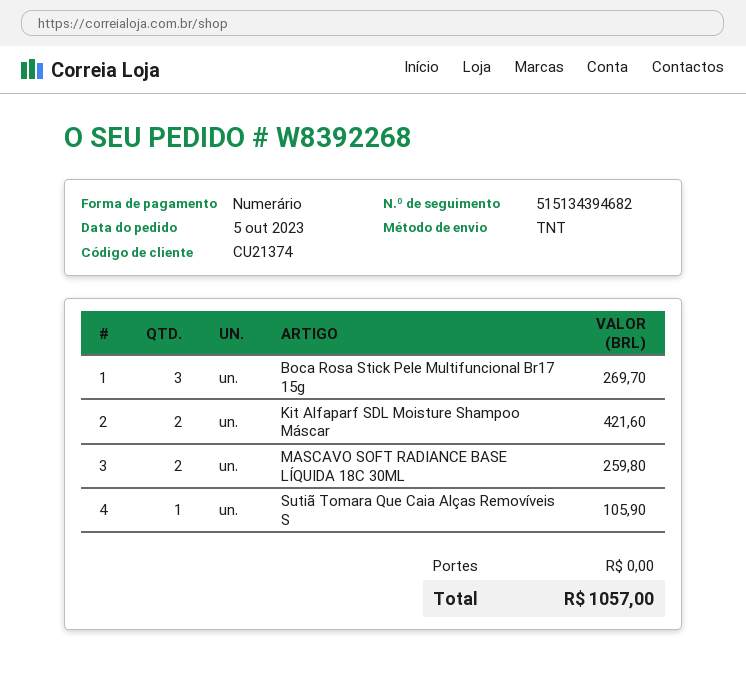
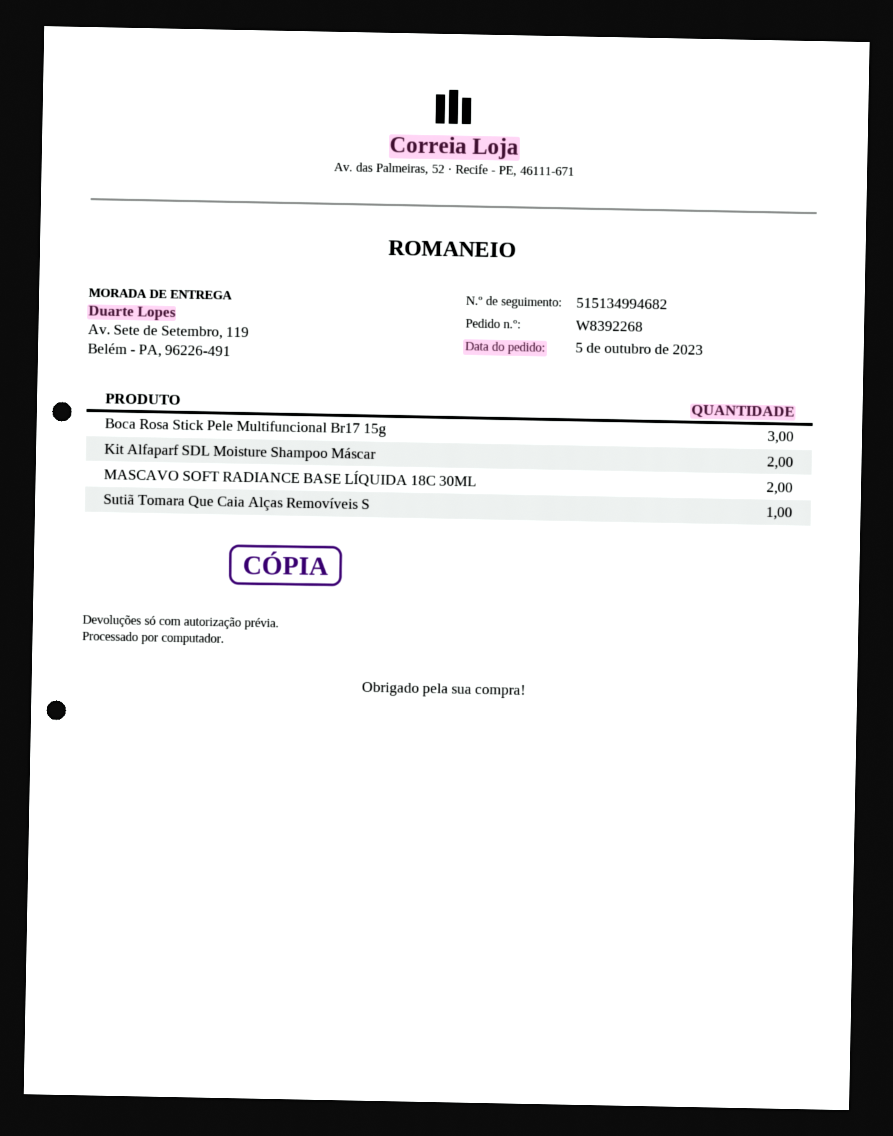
tracking number: 515134394682 -> 515134994682

